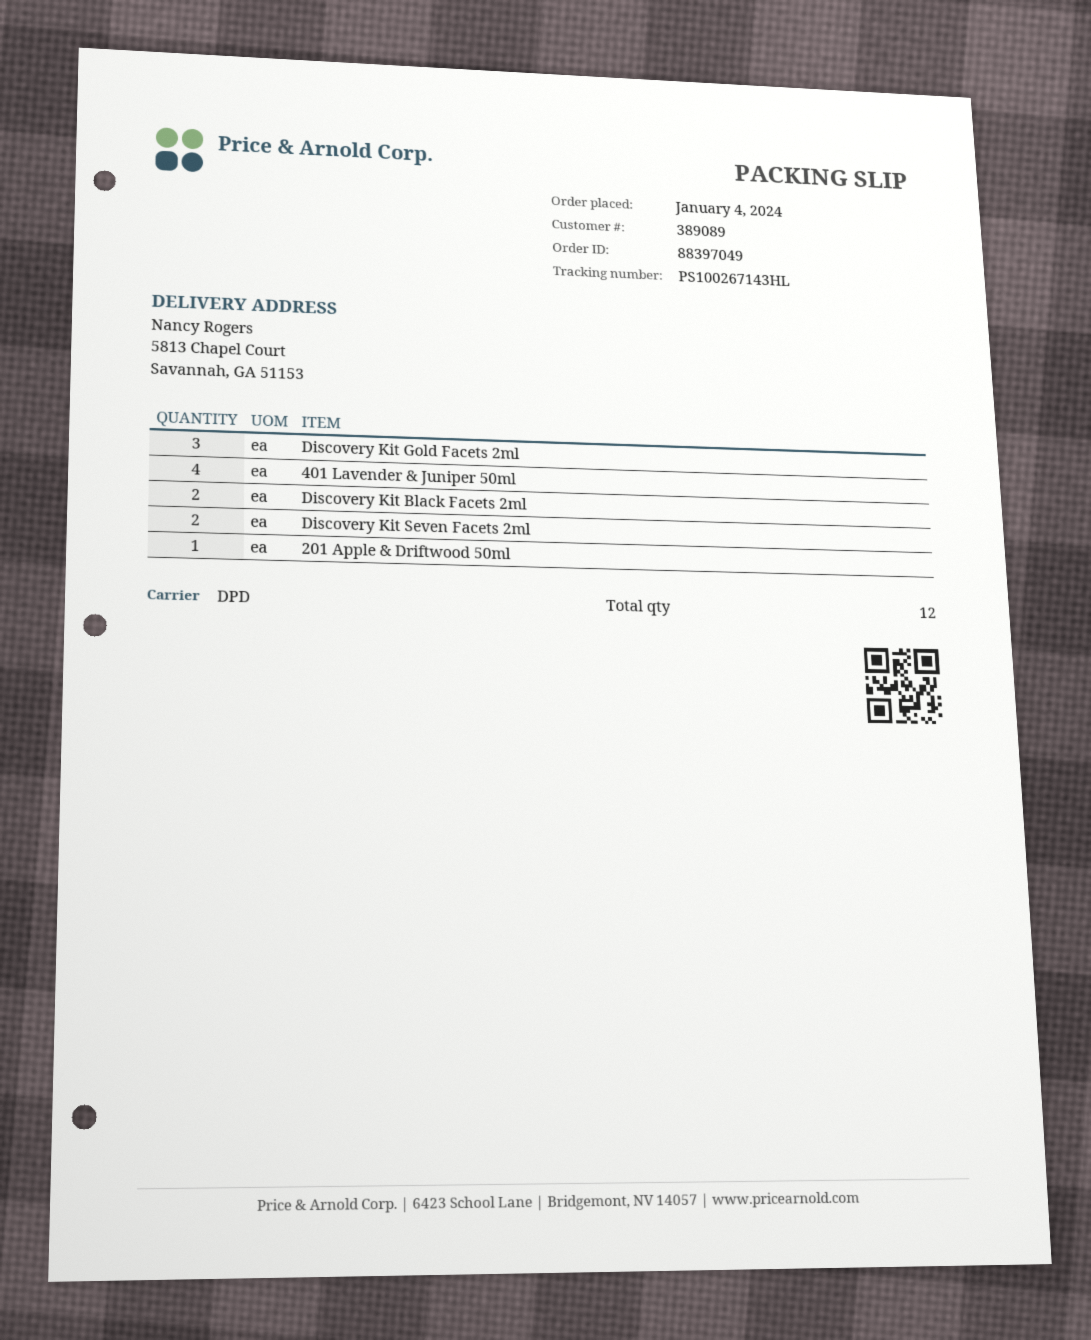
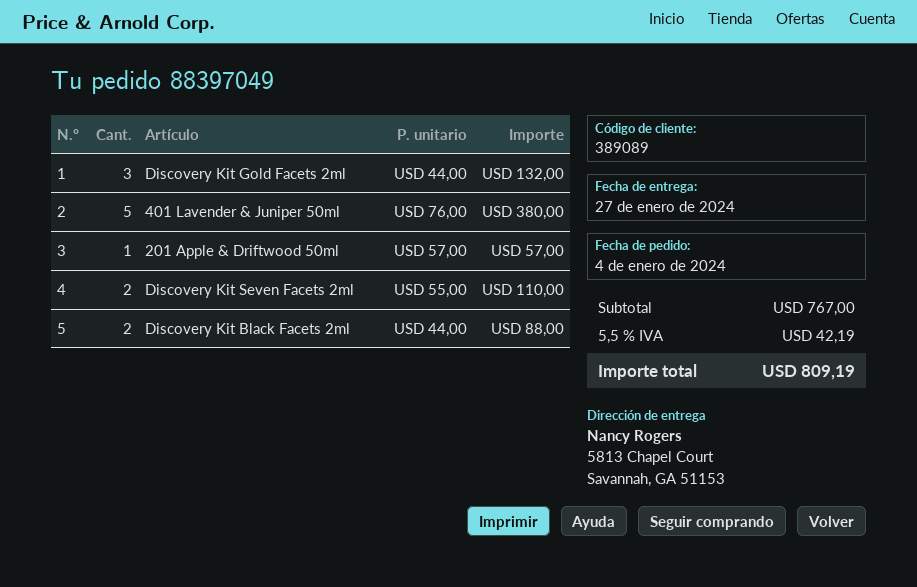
401 Lavender & Juniper 50ml: 4 -> 5

